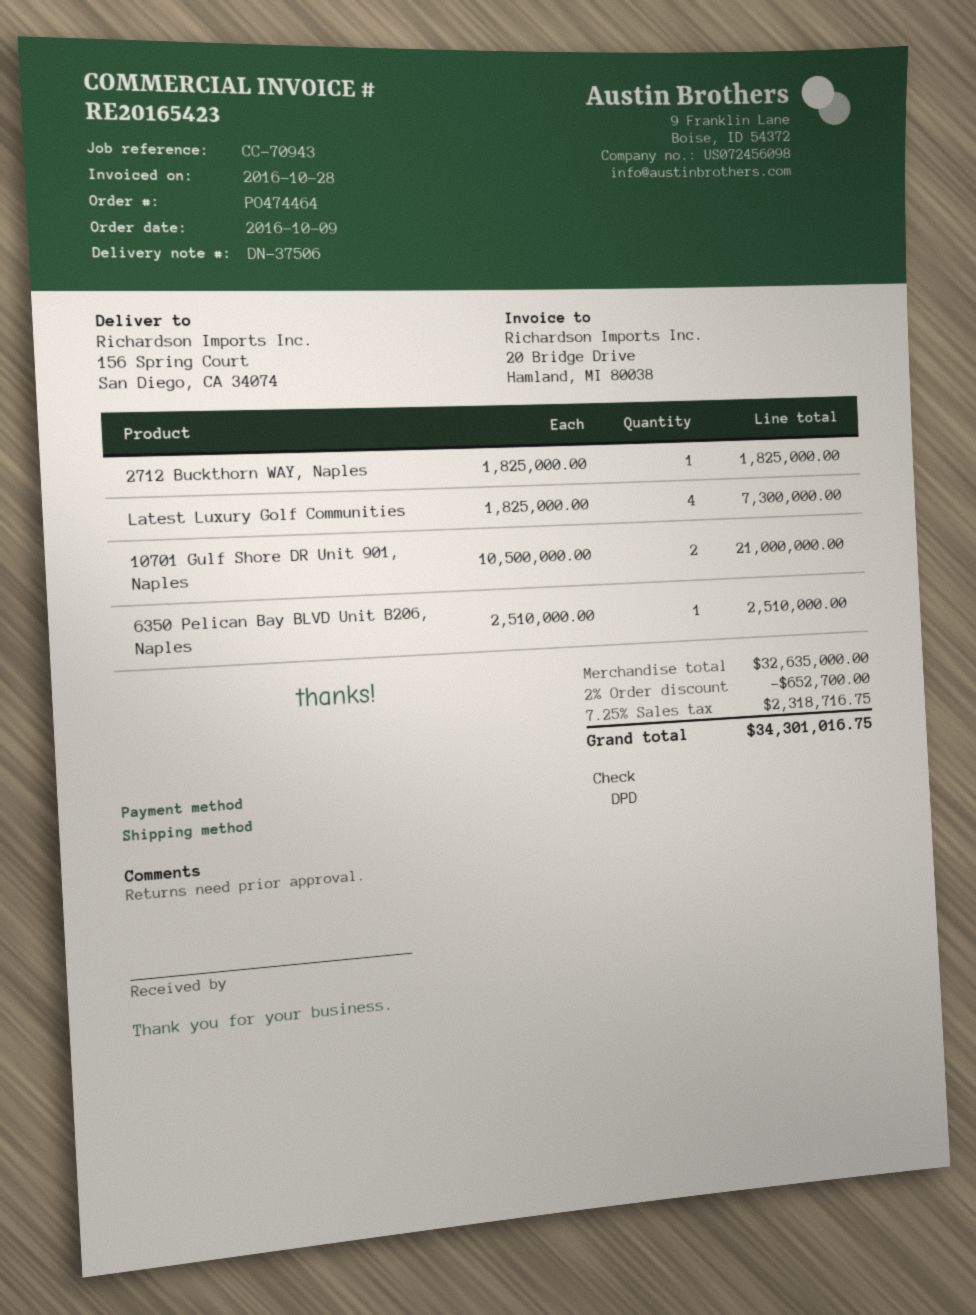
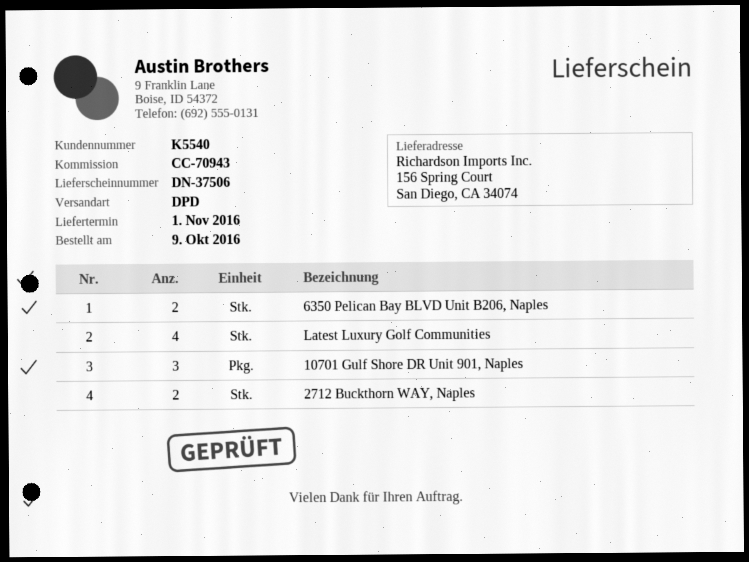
2712 Buckthorn WAY, Naples: 1 -> 2
10701 Gulf Shore DR Unit 901, Naples: 2 -> 3
6350 Pelican Bay BLVD Unit B206, Naples: 1 -> 2

